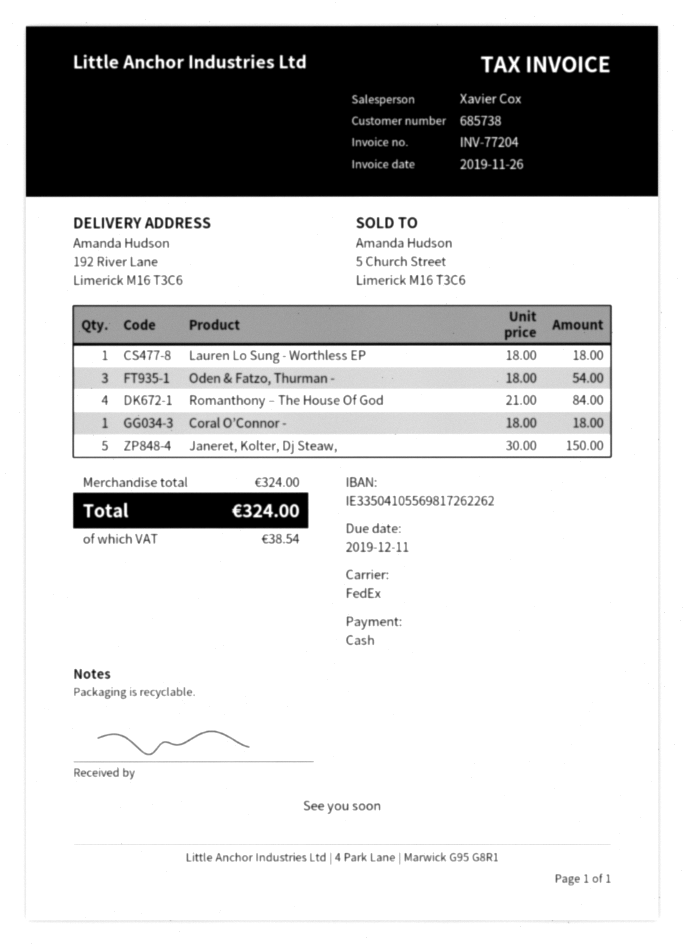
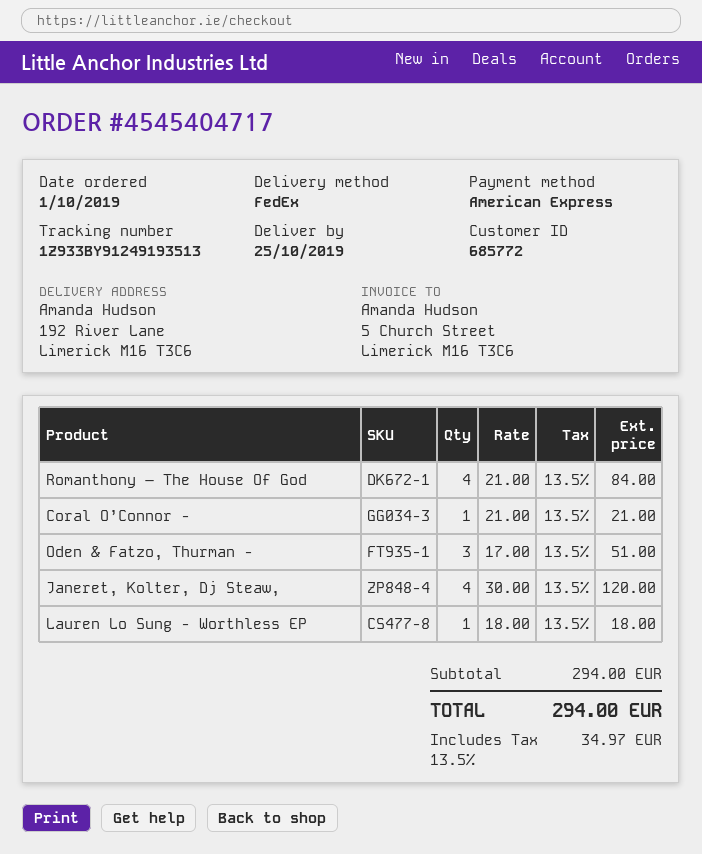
customer number: 685738 -> 685772
payment method: cash -> American Express
Oden & Fatzo, Thurman -: 3 x 18.00 = 54.00 -> 3 x 17.00 = 51.00
Coral O’Connor -: 1 x 18.00 = 18.00 -> 1 x 21.00 = 21.00
Janeret, Kolter, Dj Steaw,: 5 x 30.00 = 150.00 -> 4 x 30.00 = 120.00
subtotal: 324.00 -> 294.00
tax: 38.54 -> 34.97
total: 324.00 -> 294.00

